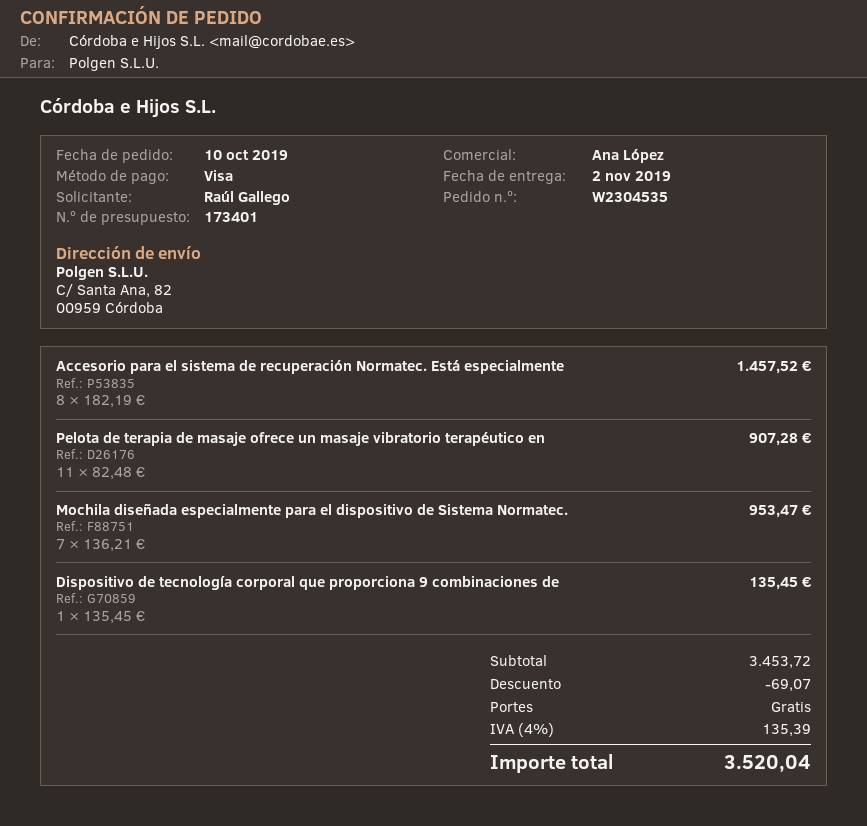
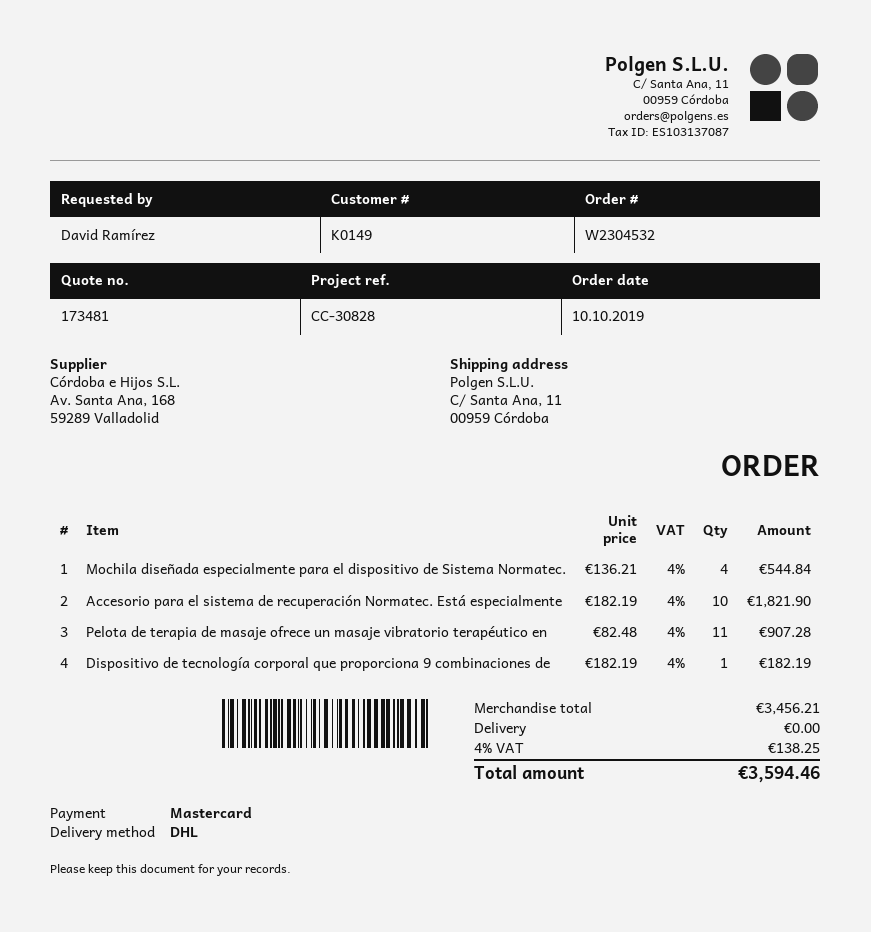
quote number: 173401 -> 173481
order number: W2304535 -> W2304532
ordered by: Raúl Gallego -> David Ramírez
payment method: Visa -> Mastercard
ship to: C/ Santa Ana, 82, 00959 Córdoba -> C/ Santa Ana, 11, 00959 Córdoba
Accesorio para el sistema de recuperación Normatec. Está especialmente: 8 x 182.19 = 1457.52 -> 10 x 182.19 = 1821.90
Mochila diseñada especialmente para el dispositivo de Sistema Normatec.: 7 x 136.21 = 953.47 -> 4 x 136.21 = 544.84
Dispositivo de tecnología corporal que proporciona 9 combinaciones de: 1 x 135.45 = 135.45 -> 1 x 182.19 = 182.19
subtotal: 3453.72 -> 3456.21
discount: 69.07 -> none
tax: 4% = 135.39 -> 4% = 138.25
total: 3520.04 -> 3594.46

